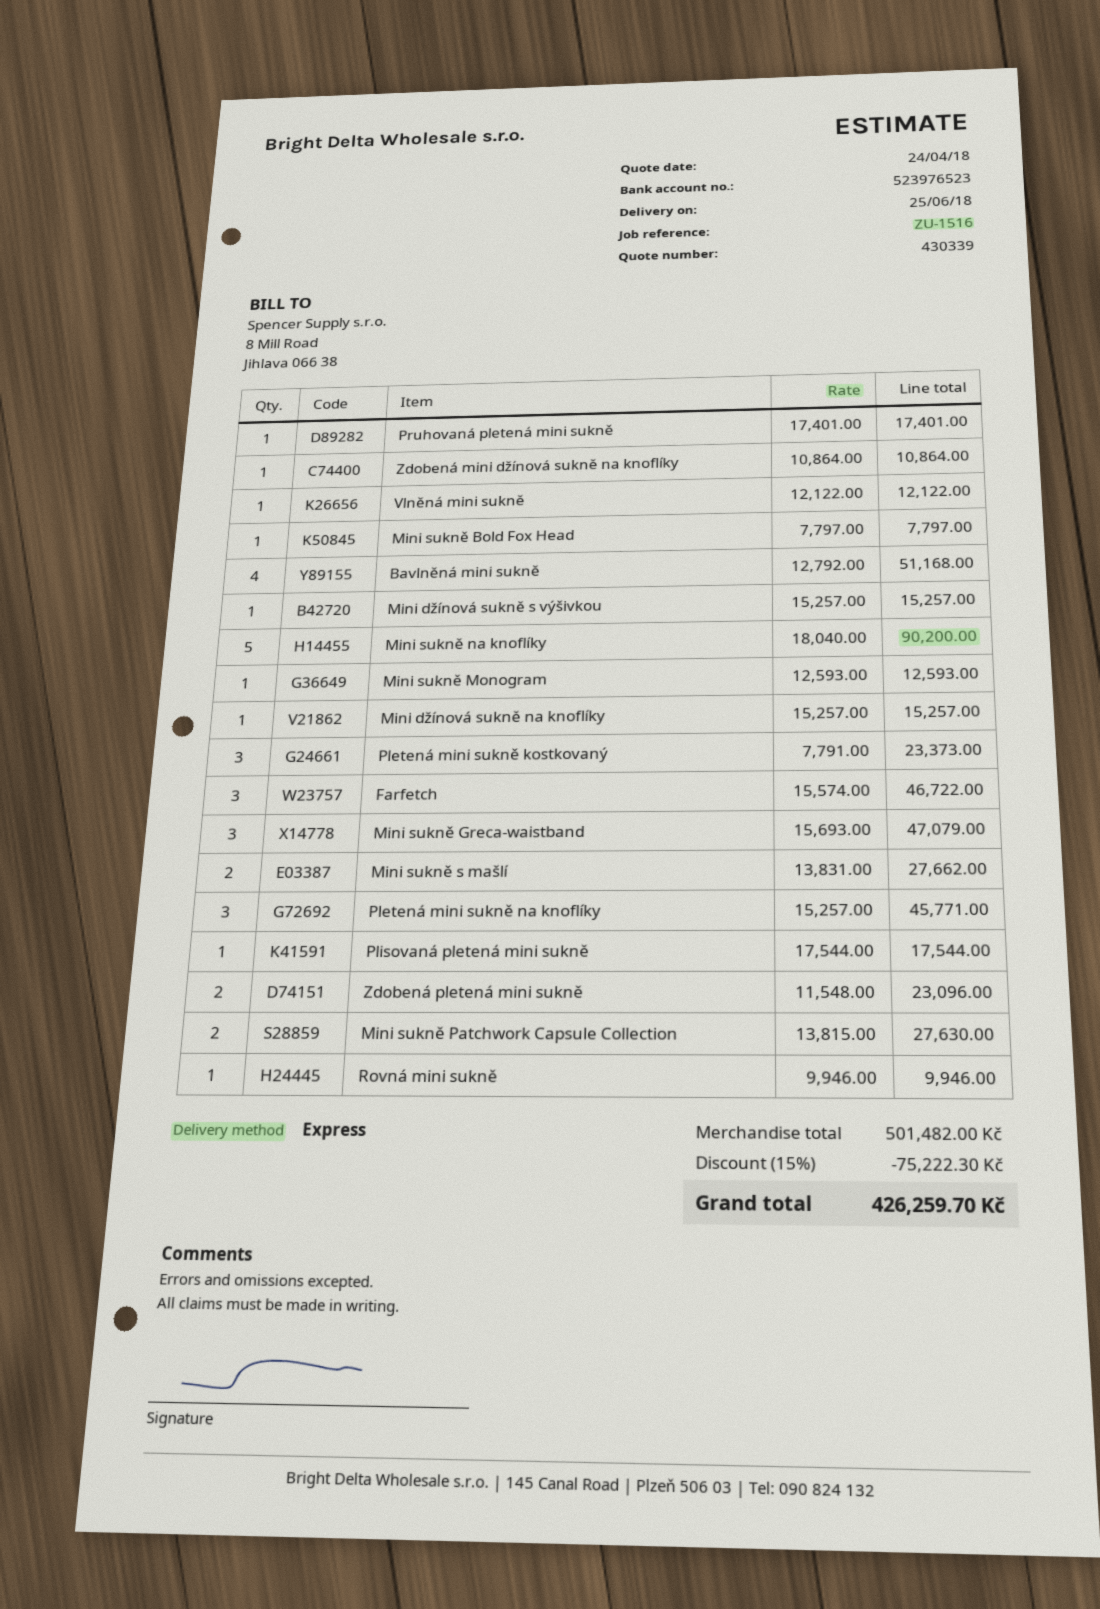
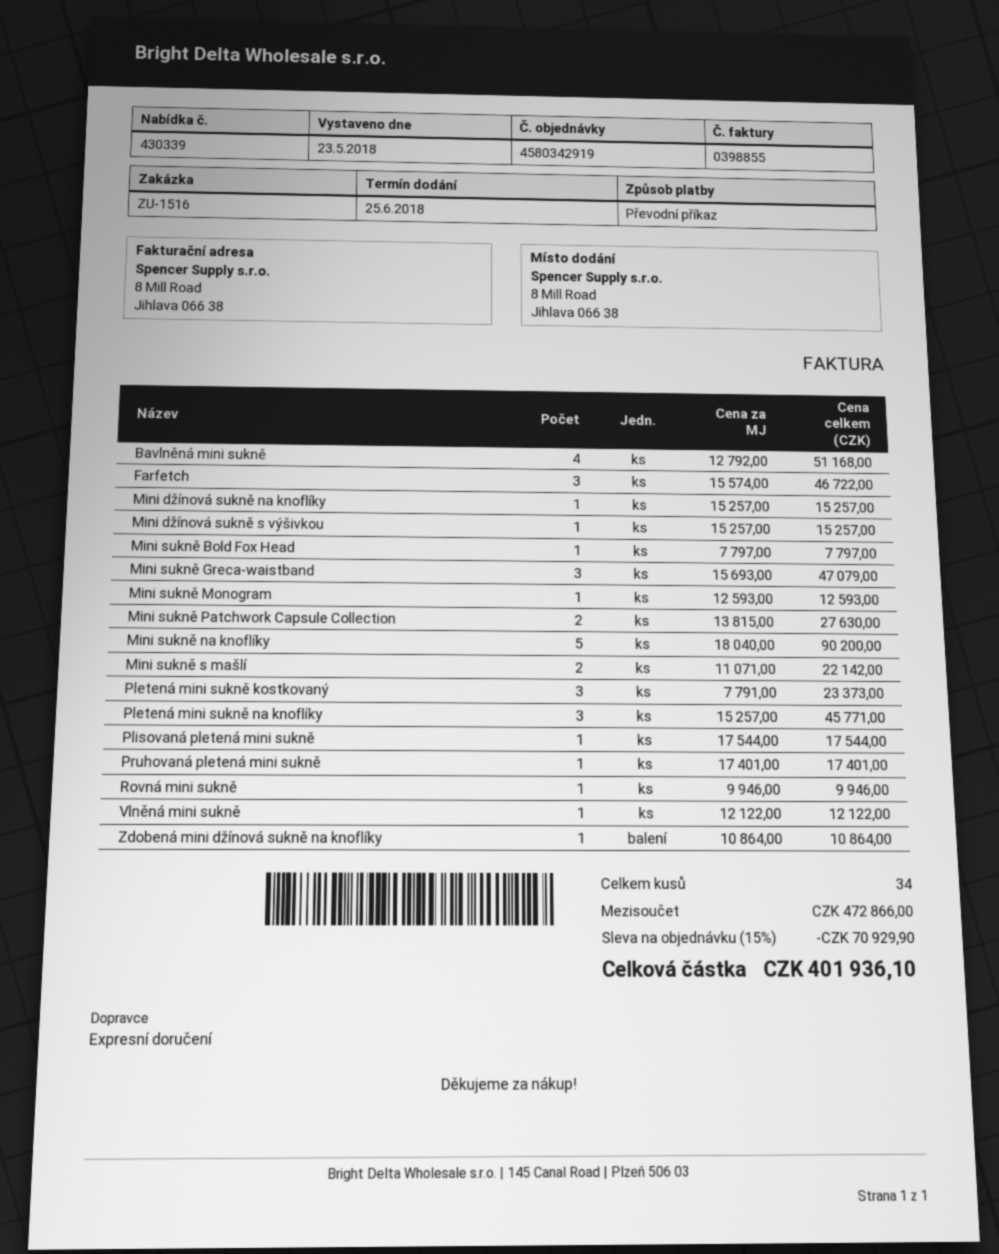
Mini sukně s mašlí: 2 x 13831.00 = 27662.00 -> 2 x 11071.00 = 22142.00
Zdobená pletená mini sukně: 2 x 11548.00 = 23096.00 -> none
subtotal: 501482.00 -> 472866.00
discount: 15% = 75222.30 -> 15% = 70929.90
total: 426259.70 -> 401936.10

